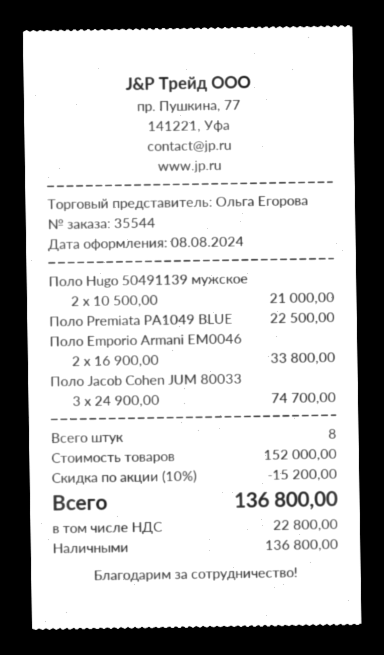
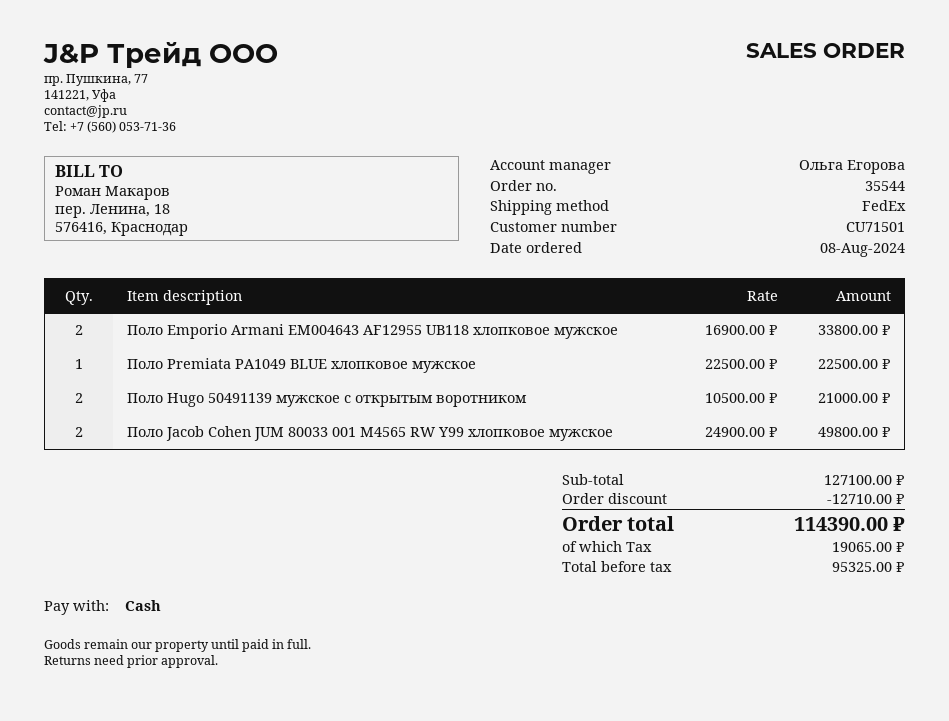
Поло Jacob Cohen JUM 80033: 3 x 24900.00 = 74700.00 -> 2 x 24900.00 = 49800.00
subtotal: 152000.00 -> 127100.00
discount: 15200.00 -> 12710.00
tax: 22800.00 -> 19065.00
total: 136800.00 -> 114390.00

